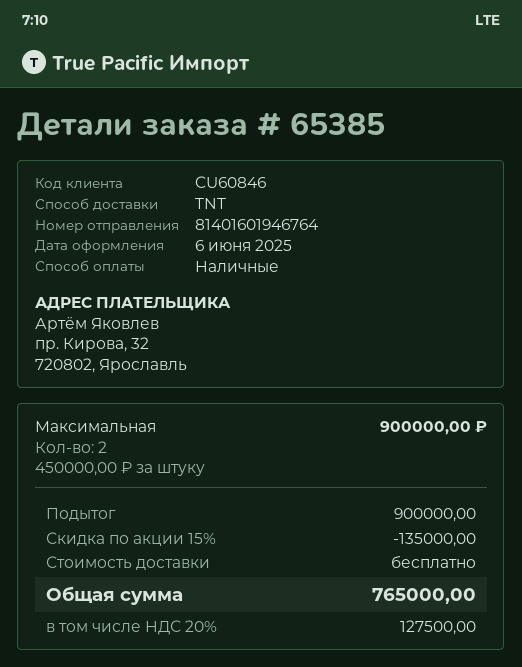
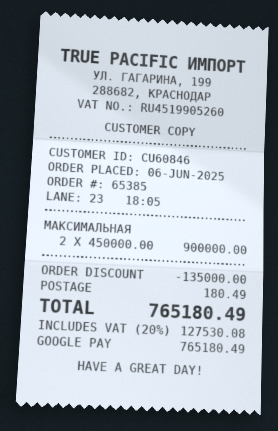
payment method: cash -> Google Pay
shipping: 0.00 -> 180.49
tax: 20% = 127500.00 -> 20% = 127530.08
total: 765000.00 -> 765180.49

